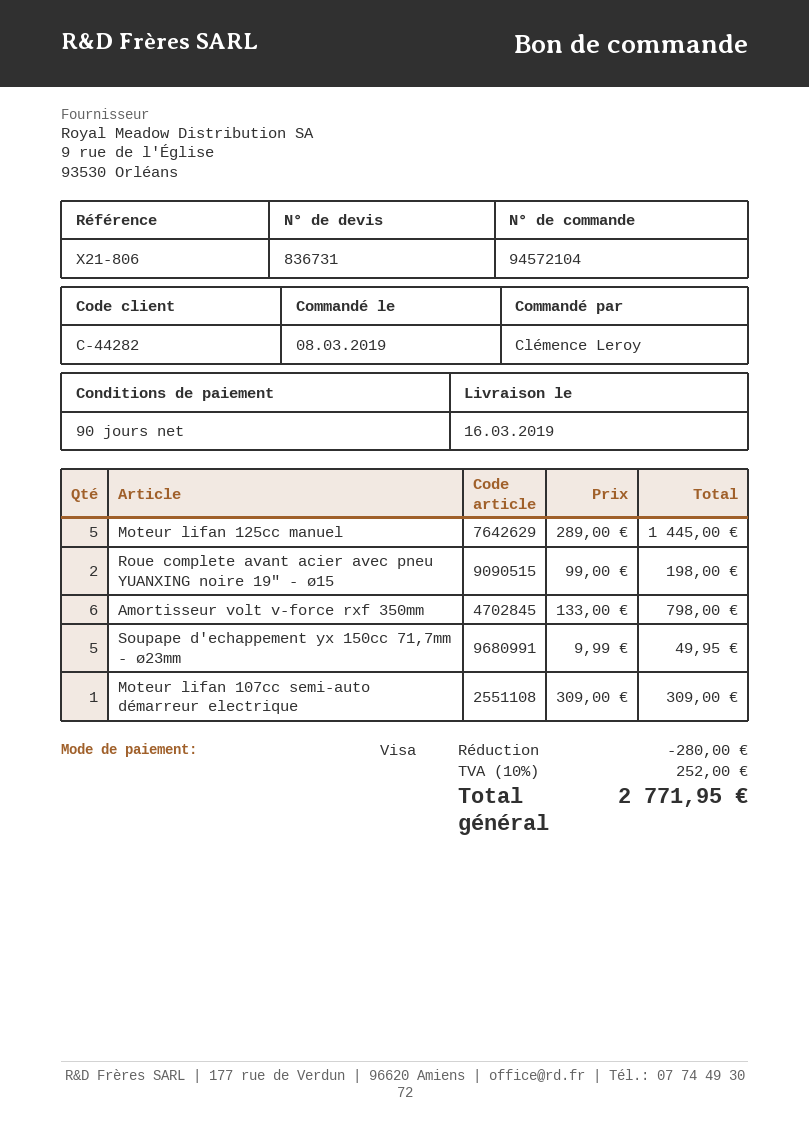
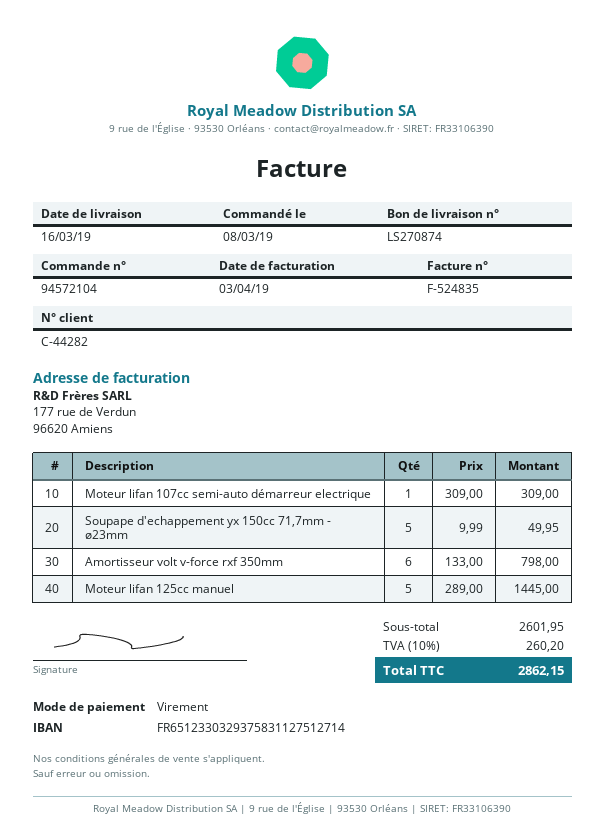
payment method: Visa -> bank transfer
Roue complete avant acier avec pneu YUANXING noire 19" - ø15: 2 x 99.00 = 198.00 -> none
discount: 280.00 -> none
tax: 10% = 252.00 -> 10% = 260.20
total: 2771.95 -> 2862.15

